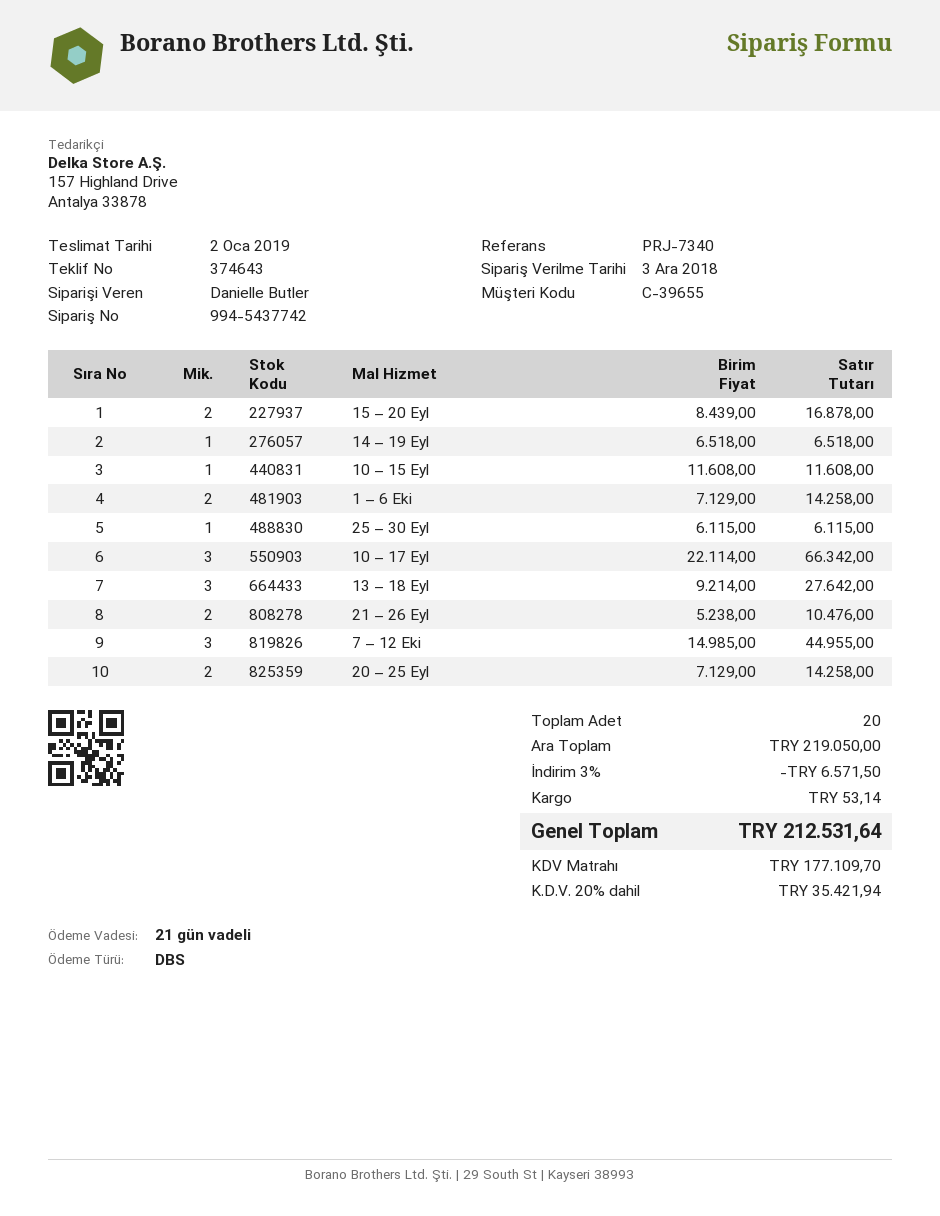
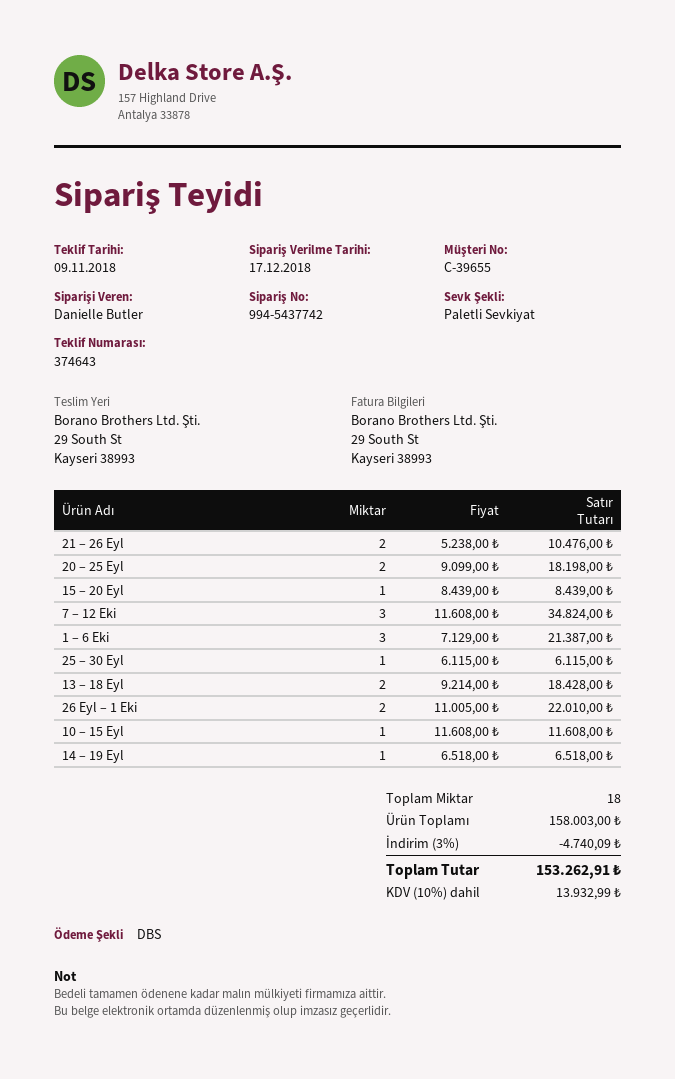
order date: 2018-12-03 -> 2018-12-17
15 – 20 Eyl: 2 x 8439.00 = 16878.00 -> 1 x 8439.00 = 8439.00
1 – 6 Eki: 2 x 7129.00 = 14258.00 -> 3 x 7129.00 = 21387.00
10 – 17 Eyl: 3 x 22114.00 = 66342.00 -> none
13 – 18 Eyl: 3 x 9214.00 = 27642.00 -> 2 x 9214.00 = 18428.00
7 – 12 Eki: 3 x 14985.00 = 44955.00 -> 3 x 11608.00 = 34824.00
20 – 25 Eyl: 2 x 7129.00 = 14258.00 -> 2 x 9099.00 = 18198.00
26 Eyl – 1 Eki: none -> 2 x 11005.00 = 22010.00
total quantity: 20 -> 18
subtotal: 219050.00 -> 158003.00
discount: 3% = 6571.50 -> 3% = 4740.09
shipping: 53.14 -> none
tax: 20% = 35421.94 -> 10% = 13932.99
total: 212531.64 -> 153262.91

